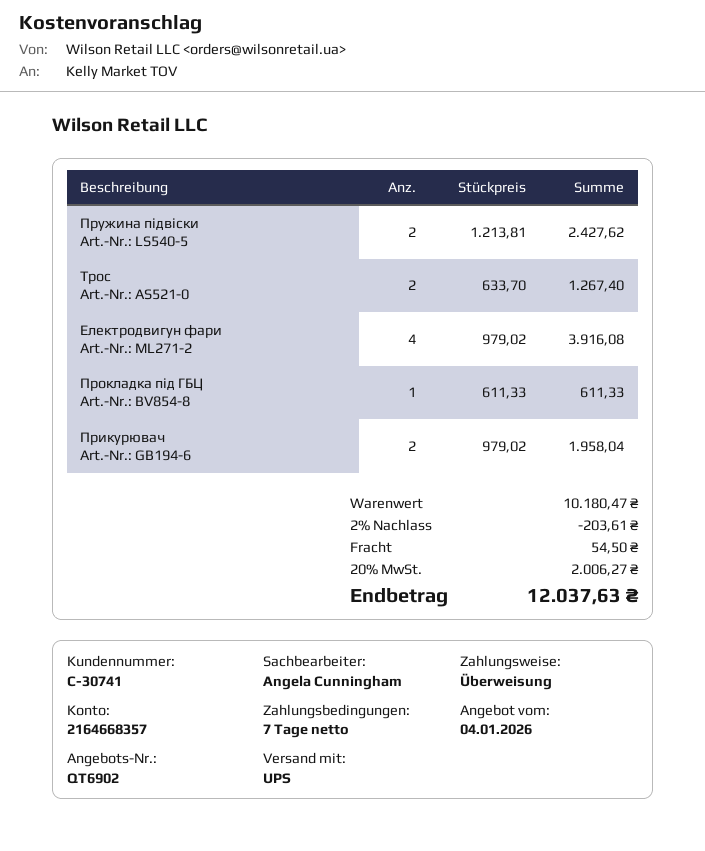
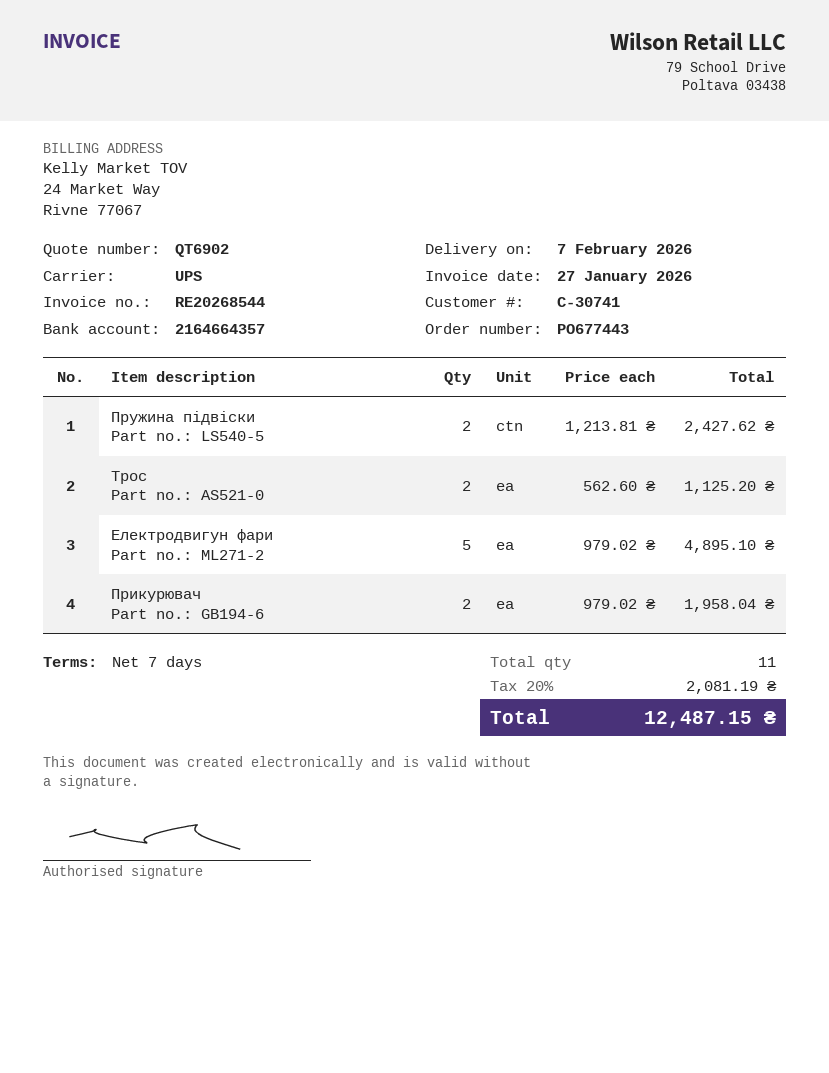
bank account: 2164668357 -> 2164664357
Трос: 2 x 633.70 = 1267.40 -> 2 x 562.60 = 1125.20
Електродвигун фари: 4 x 979.02 = 3916.08 -> 5 x 979.02 = 4895.10
Прокладка під ГБЦ: 1 x 611.33 = 611.33 -> none
discount: 2% = 203.61 -> none
shipping: 54.50 -> none
tax: 20% = 2006.27 -> 20% = 2081.19
total: 12037.63 -> 12487.15

